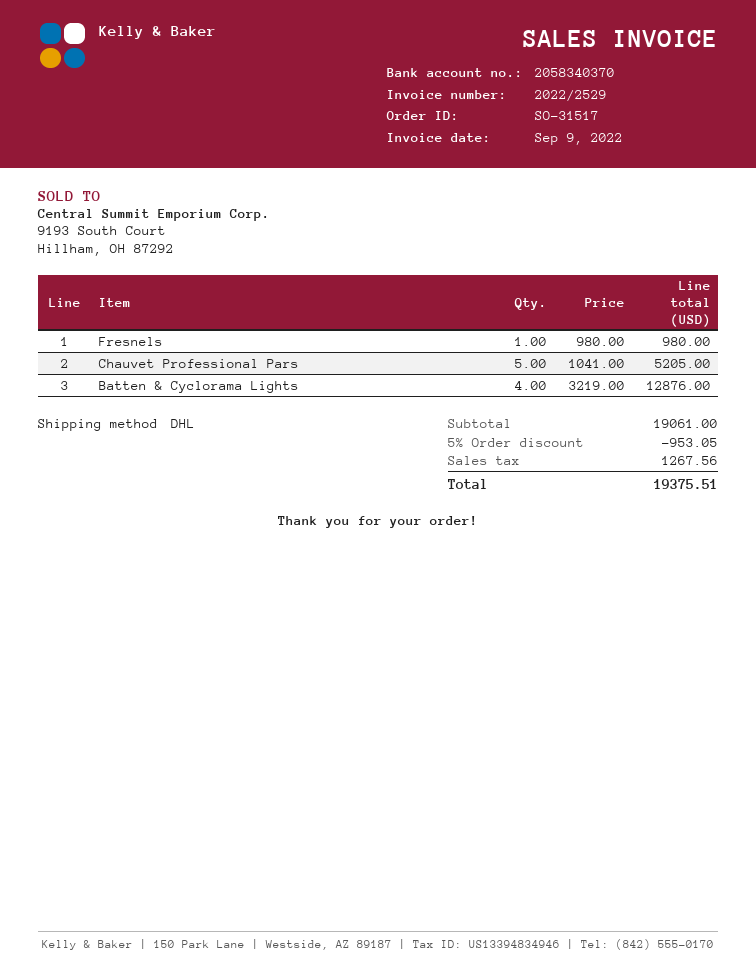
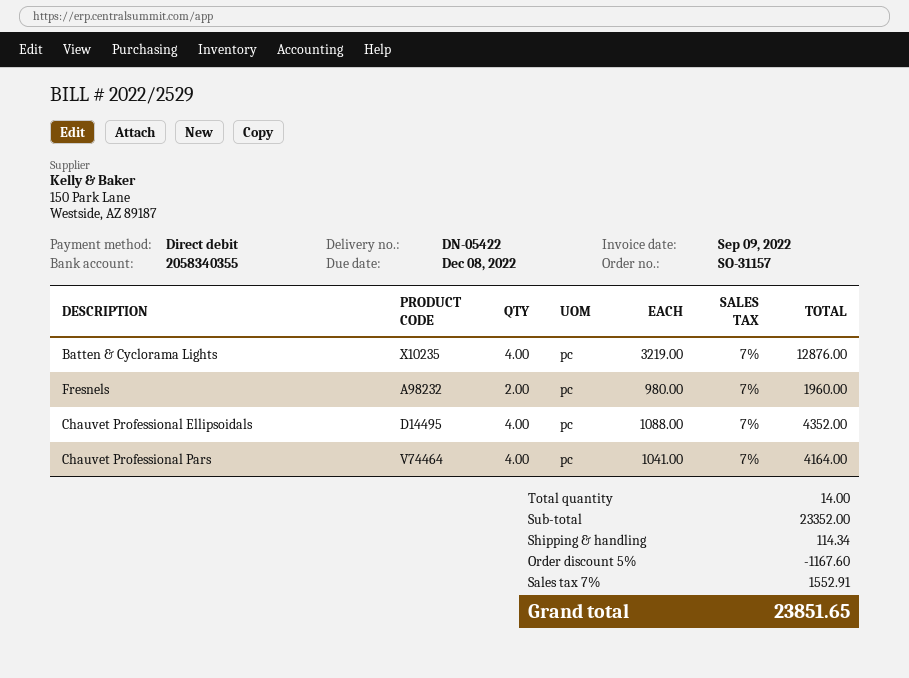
order number: SO-31517 -> SO-31157
bank account: 2058340370 -> 2058340355
Fresnels: 1 x 980.00 = 980.00 -> 2 x 980.00 = 1960.00
Chauvet Professional Pars: 5 x 1041.00 = 5205.00 -> 4 x 1041.00 = 4164.00
Chauvet Professional Ellipsoidals: none -> 4 x 1088.00 = 4352.00
subtotal: 19061.00 -> 23352.00
discount: 5% = 953.05 -> 5% = 1167.60
shipping: none -> 114.34
tax: 1267.56 -> 1552.91
total: 19375.51 -> 23851.65

